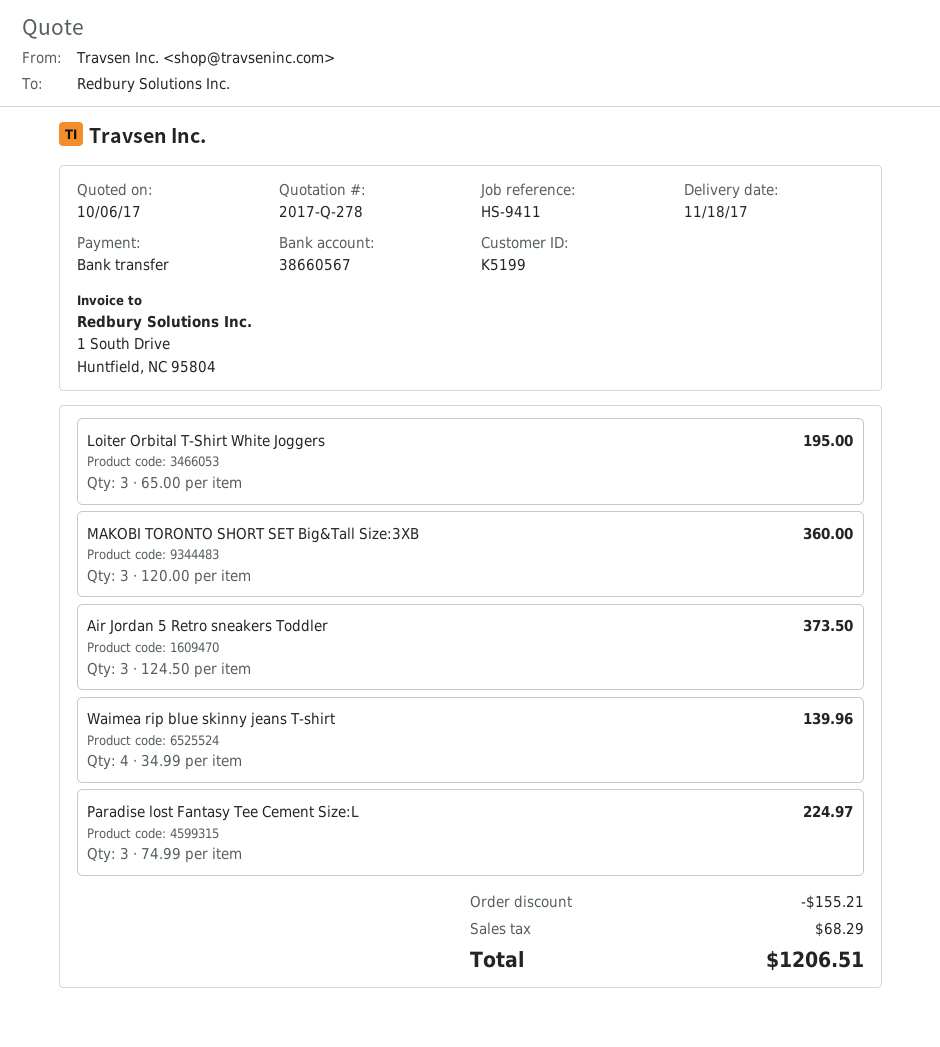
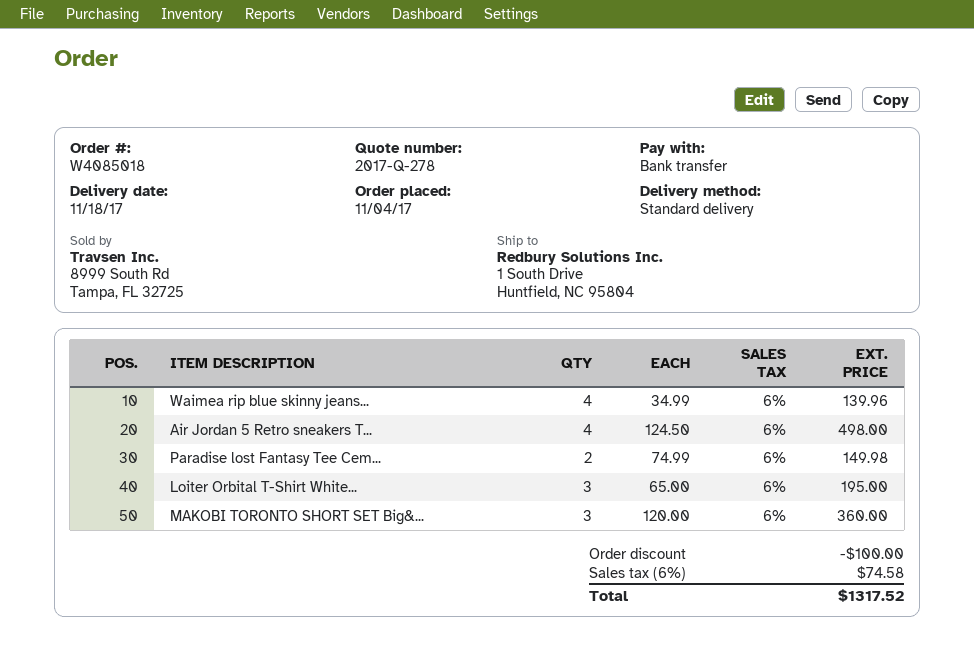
Air Jordan 5 Retro sneakers Toddler: 3 x 124.50 = 373.50 -> 4 x 124.50 = 498.00
Paradise lost Fantasy Tee Cement Size:L: 3 x 74.99 = 224.97 -> 2 x 74.99 = 149.98
discount: 155.21 -> 100.00
tax: 68.29 -> 74.58
total: 1206.51 -> 1317.52

